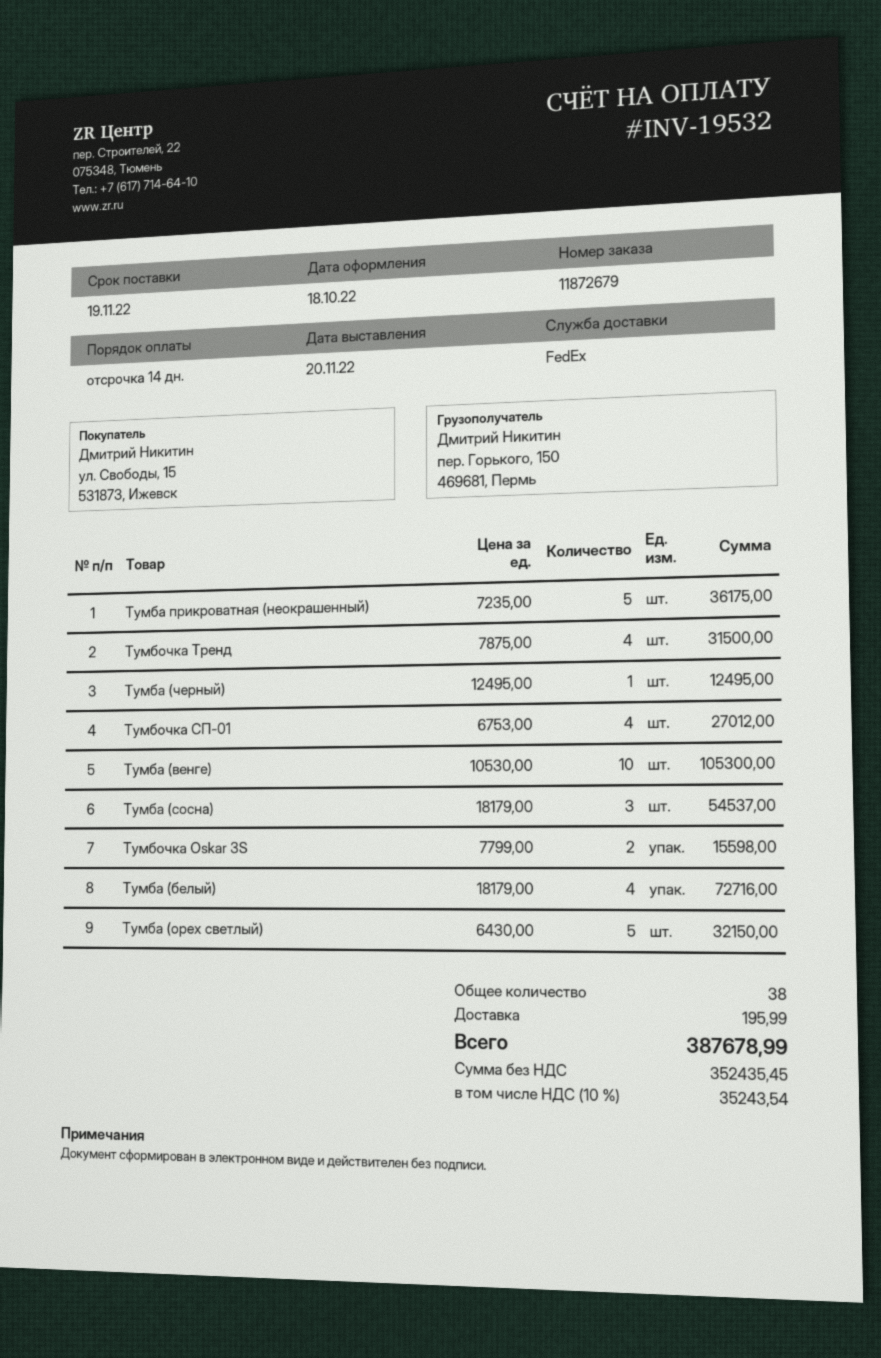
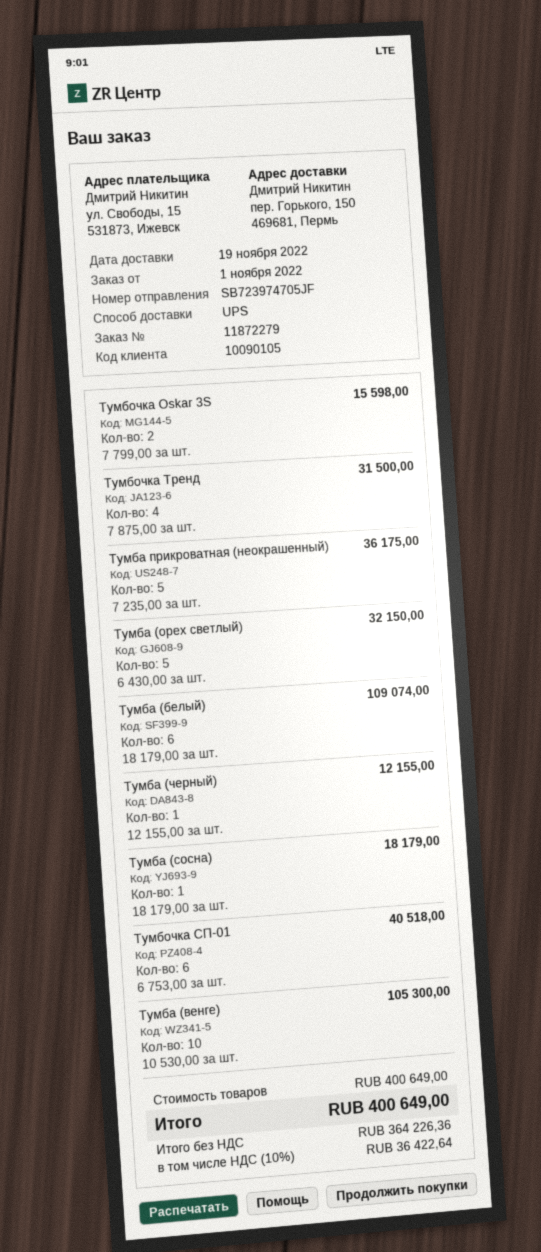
order number: 11872679 -> 11872279
order date: 2022-10-18 -> 2022-11-01
shipping method: FedEx -> UPS
Тумба (черный): 1 x 12495.00 = 12495.00 -> 1 x 12155.00 = 12155.00
Тумбочка СП-01: 4 x 6753.00 = 27012.00 -> 6 x 6753.00 = 40518.00
Тумба (сосна): 3 x 18179.00 = 54537.00 -> 1 x 18179.00 = 18179.00
Тумба (белый): 4 x 18179.00 = 72716.00 -> 6 x 18179.00 = 109074.00
shipping: 195.99 -> none
net: 352435.45 -> 364226.36
tax: 10% = 35243.54 -> 10% = 36422.64
total: 387678.99 -> 400649.00

